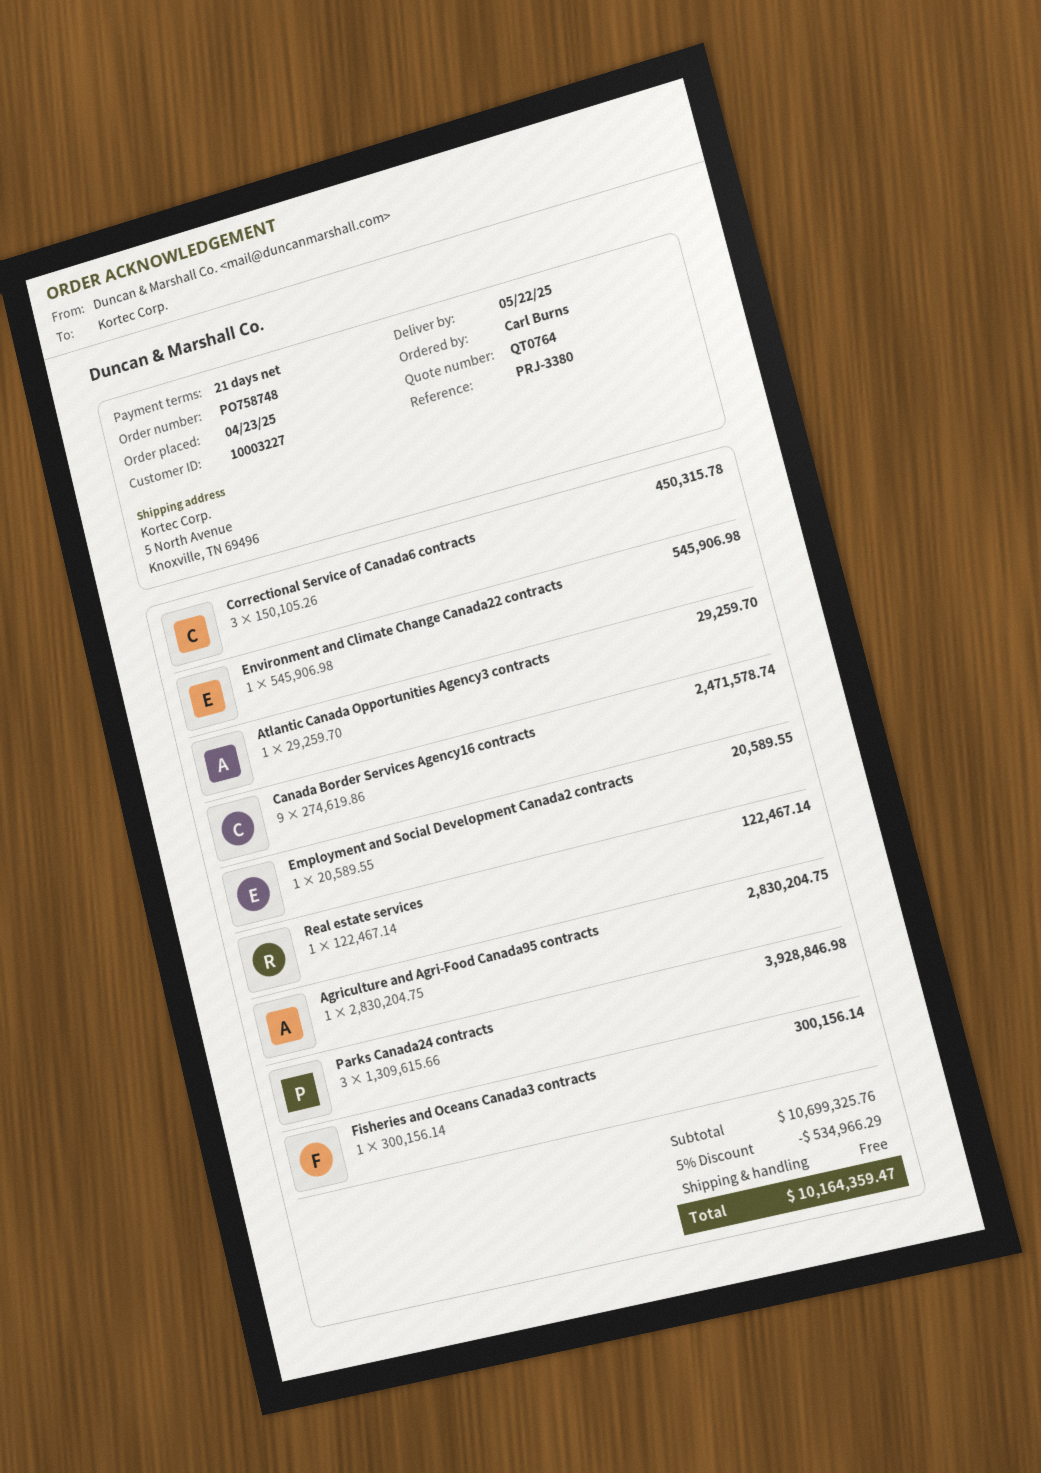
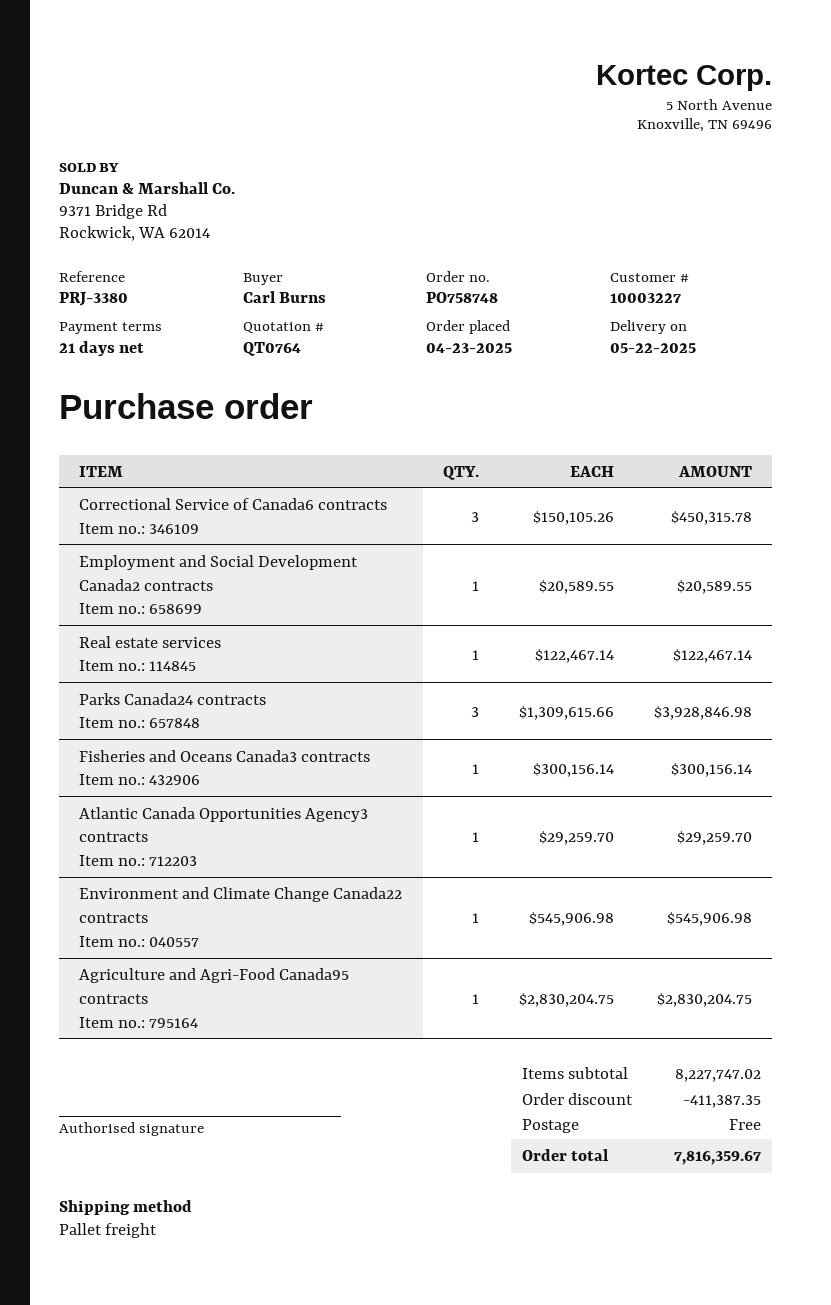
Canada Border Services Agency16 contracts: 9 x 274619.86 = 2471578.74 -> none
subtotal: 10699325.76 -> 8227747.02
discount: 534966.29 -> 411387.35
total: 10164359.47 -> 7816359.67

